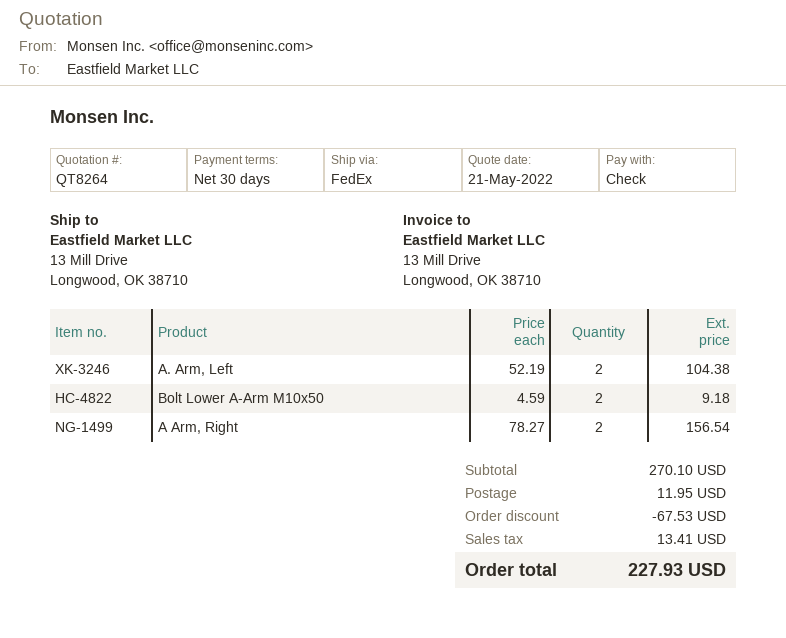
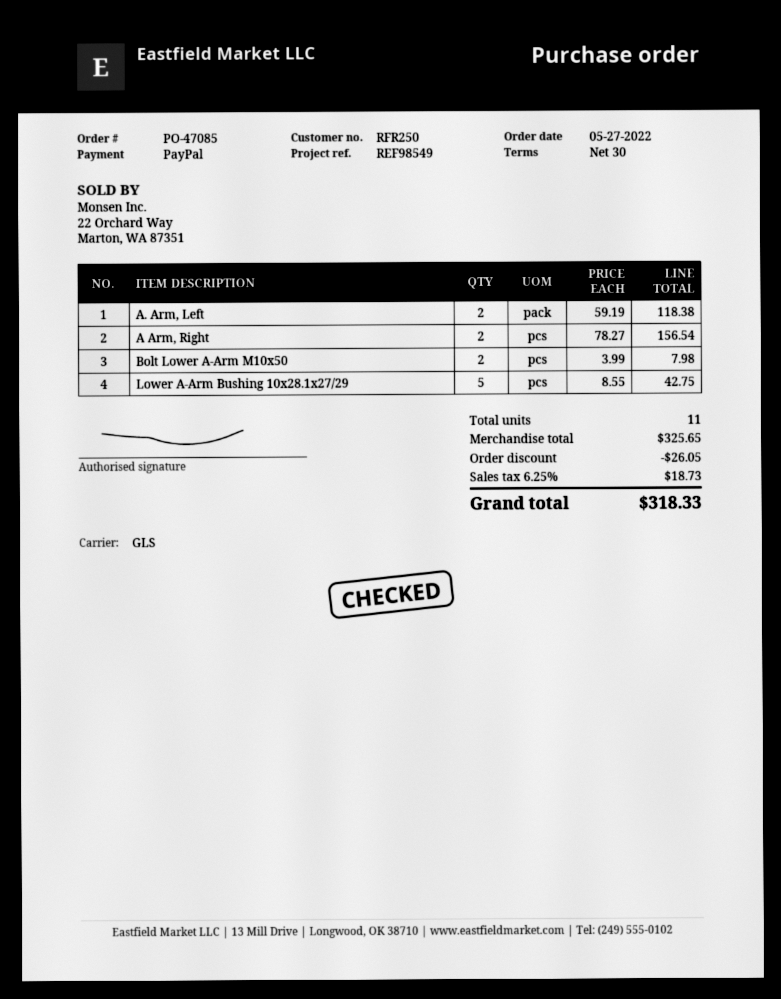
payment method: cheque -> PayPal
shipping method: FedEx -> GLS
A. Arm, Left: 2 x 52.19 = 104.38 -> 2 x 59.19 = 118.38
Bolt Lower A-Arm M10x50: 2 x 4.59 = 9.18 -> 2 x 3.99 = 7.98
Lower A-Arm Bushing 10x28.1x27/29: none -> 5 x 8.55 = 42.75
subtotal: 270.10 -> 325.65
discount: 67.53 -> 26.05
shipping: 11.95 -> none
tax: 13.41 -> 18.73
total: 227.93 -> 318.33

